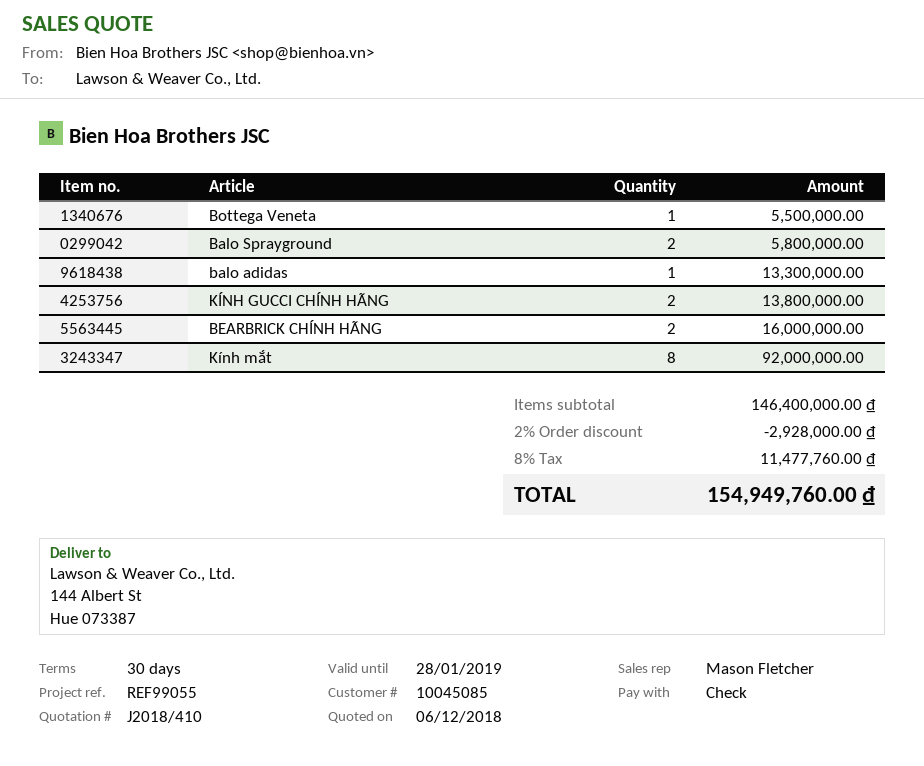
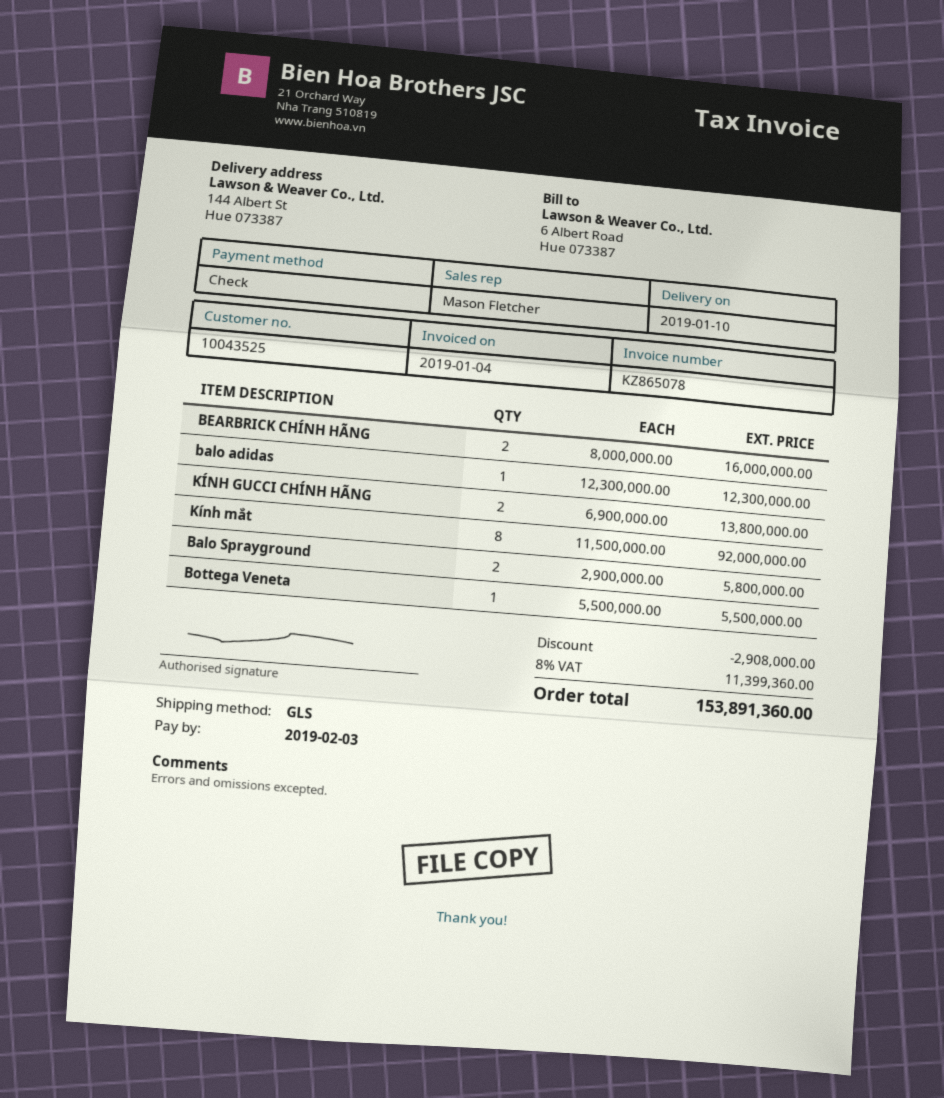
customer number: 10045085 -> 10043525
balo adidas: 1 for 13300000.00 -> 1 for 12300000.00
discount: 2928000.00 -> 2908000.00
tax: 8% = 11477760.00 -> 8% = 11399360.00
total: 154949760.00 -> 153891360.00

